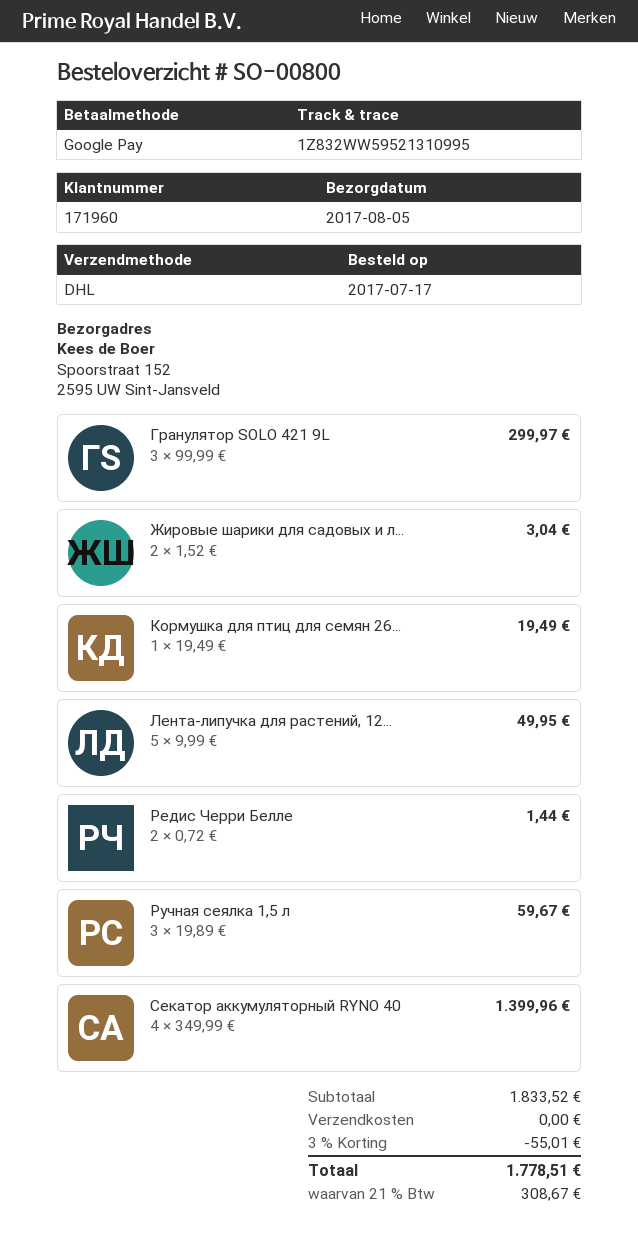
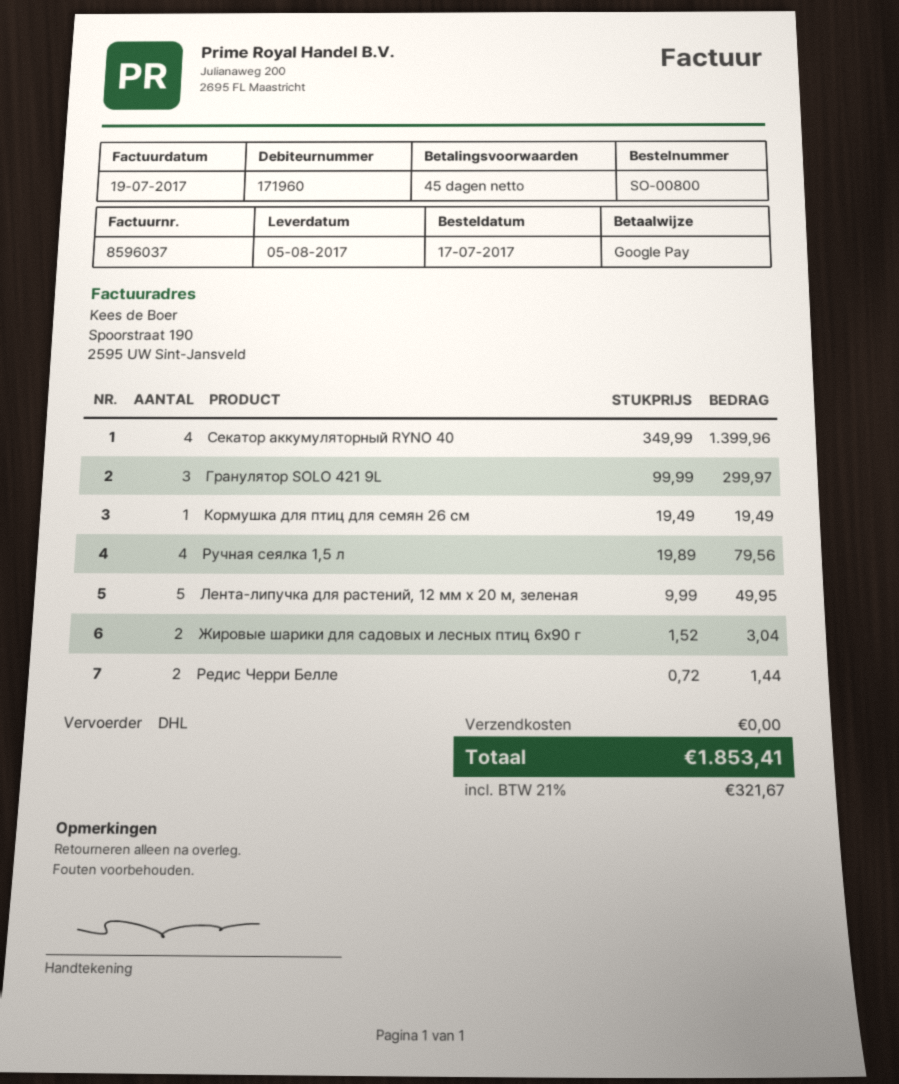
Ручная сеялка 1,5 л: 3 x 19.89 = 59.67 -> 4 x 19.89 = 79.56
discount: 3% = 55.01 -> none
tax: 21% = 308.67 -> 21% = 321.67
total: 1778.51 -> 1853.41

